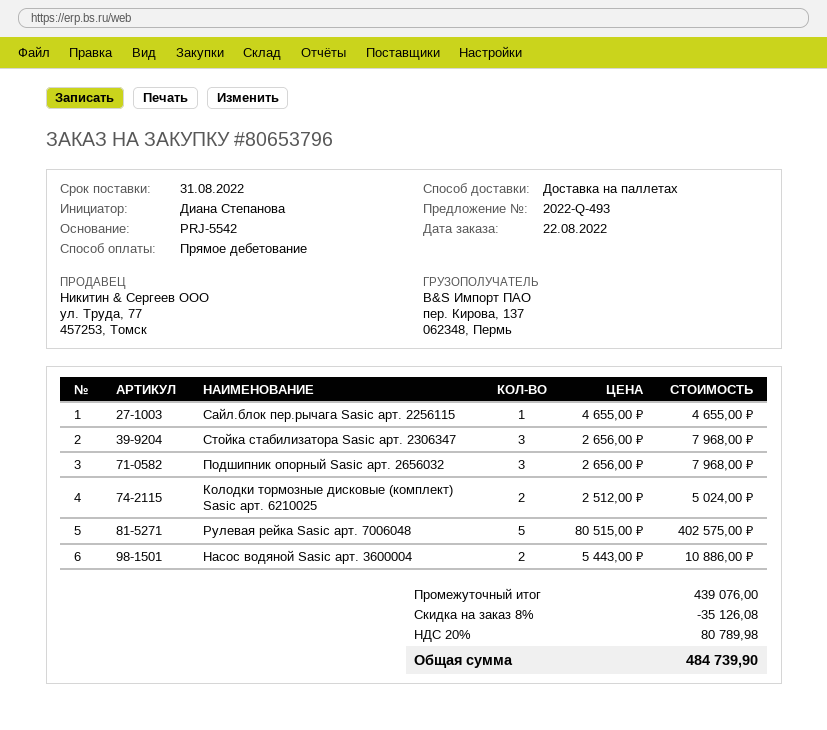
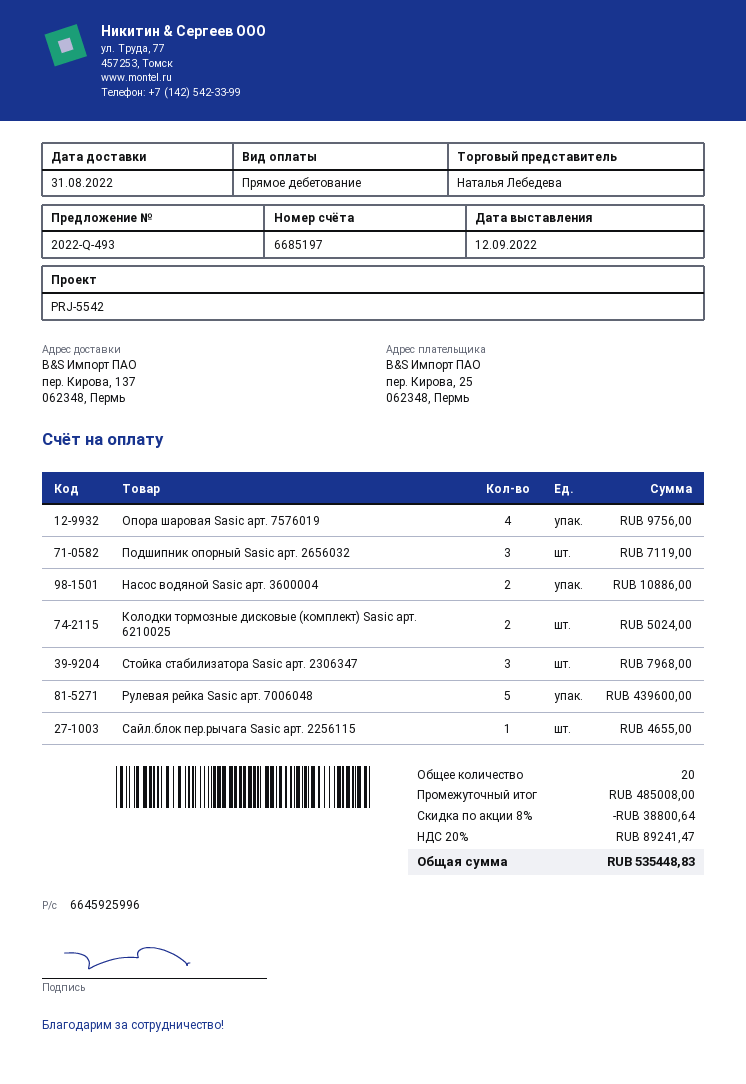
Подшипник опорный Sasic арт. 2656032: 3 for 7968.00 -> 3 for 7119.00
Рулевая рейка Sasic арт. 7006048: 5 for 402575.00 -> 5 for 439600.00
Опора шаровая Sasic арт. 7576019: none -> 4 for 9756.00
subtotal: 439076.00 -> 485008.00
discount: 8% = 35126.08 -> 8% = 38800.64
tax: 20% = 80789.98 -> 20% = 89241.47
total: 484739.90 -> 535448.83

